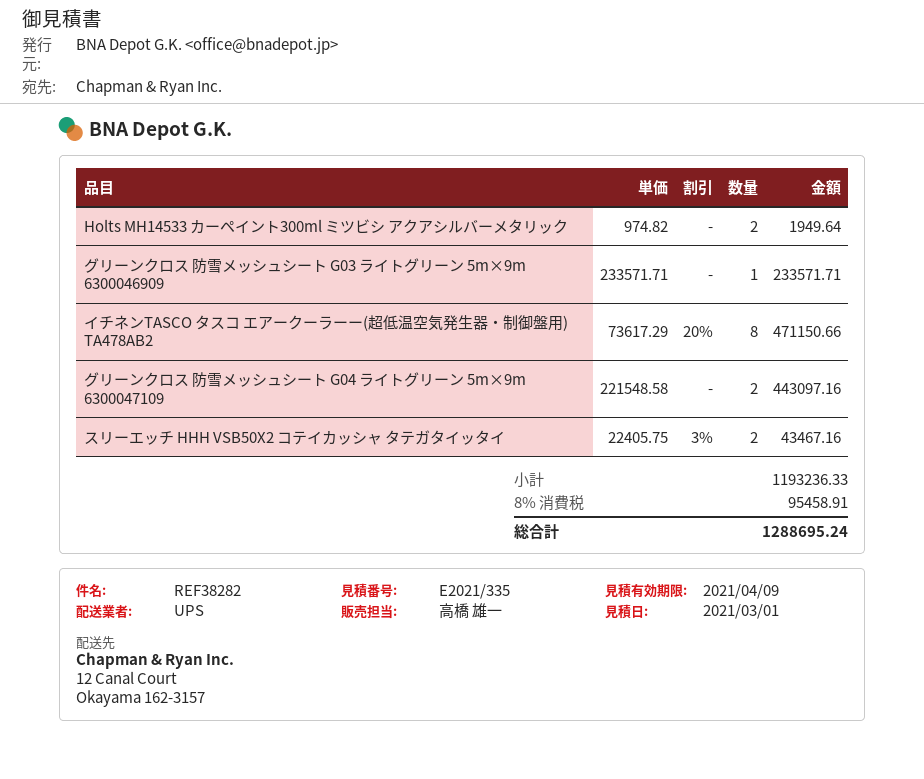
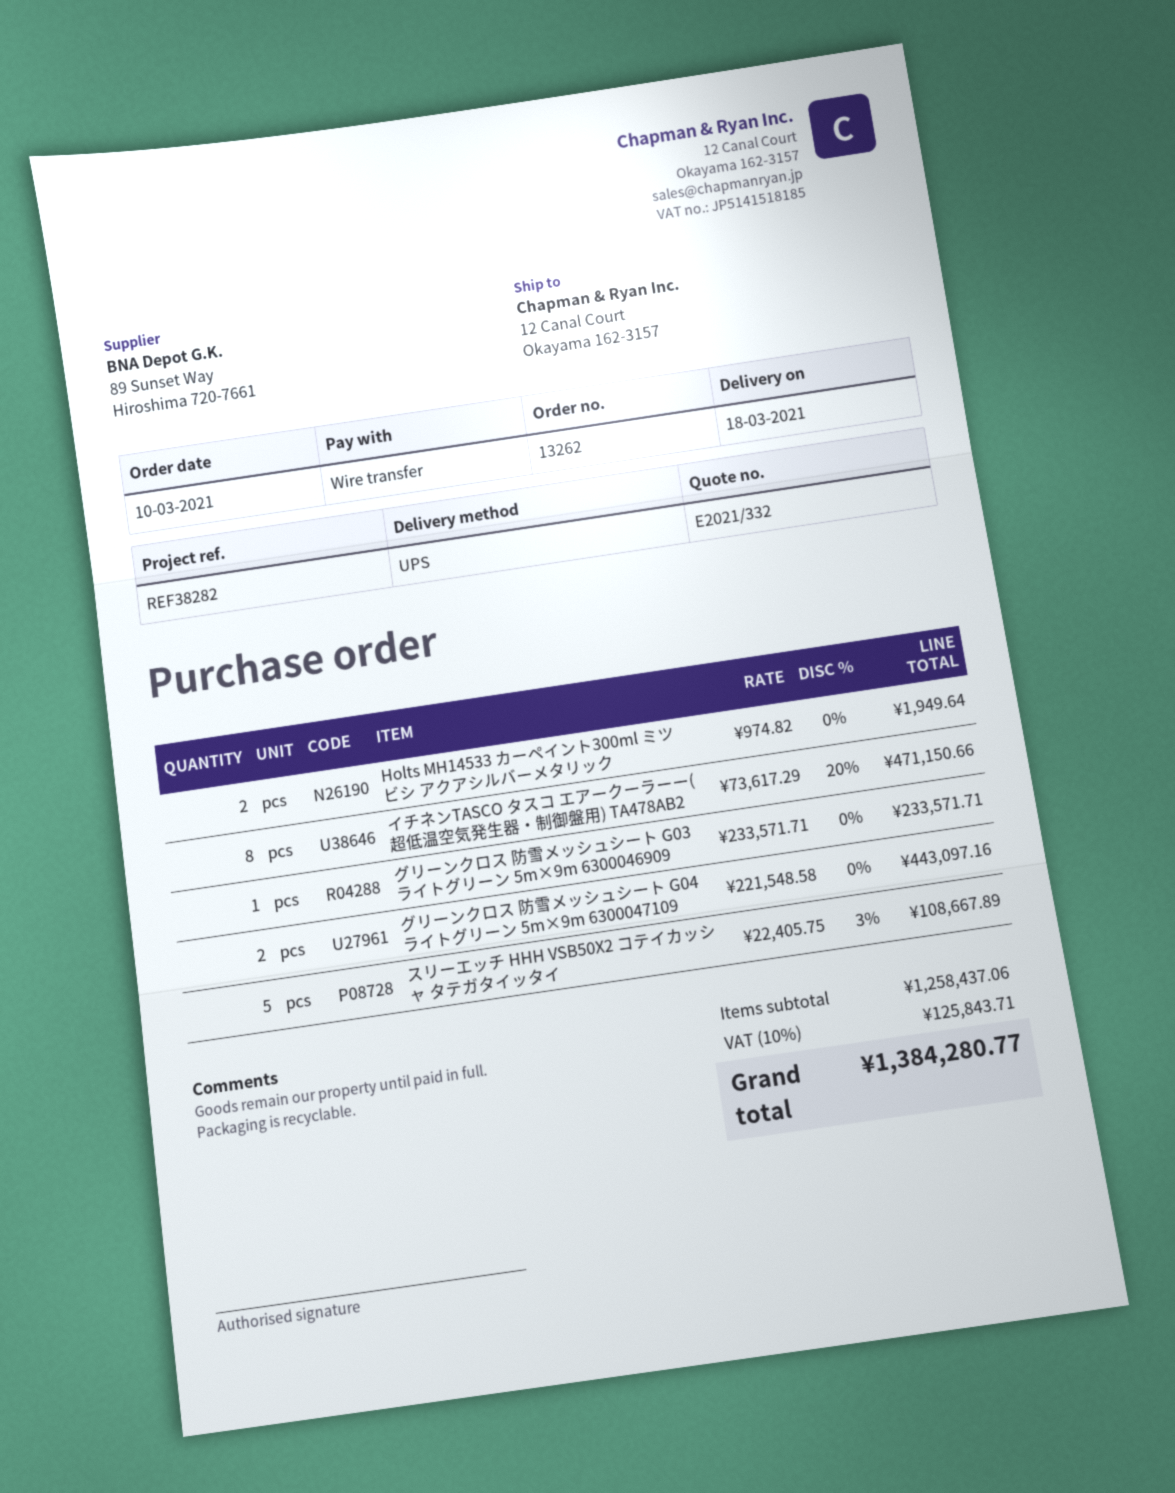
quote number: E2021/335 -> E2021/332
スリーエッチ HHH VSB50X2 コテイカッシャ タテガタイッタイ: 2 x 22405.75 - 3% = 43467.16 -> 5 x 22405.75 - 3% = 108667.89
subtotal: 1193236.33 -> 1258437.06
tax: 8% = 95458.91 -> 10% = 125843.71
total: 1288695.24 -> 1384280.77

